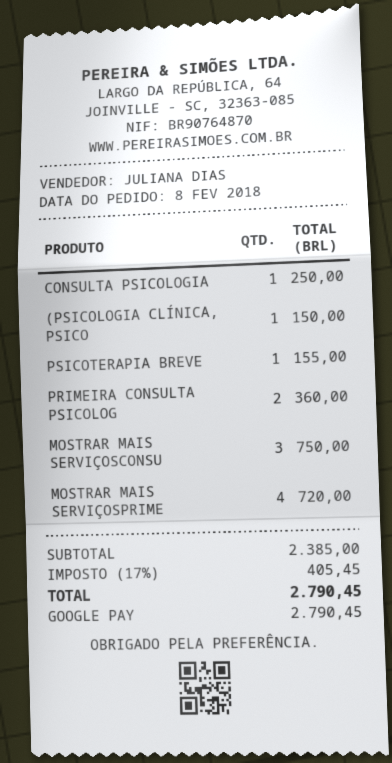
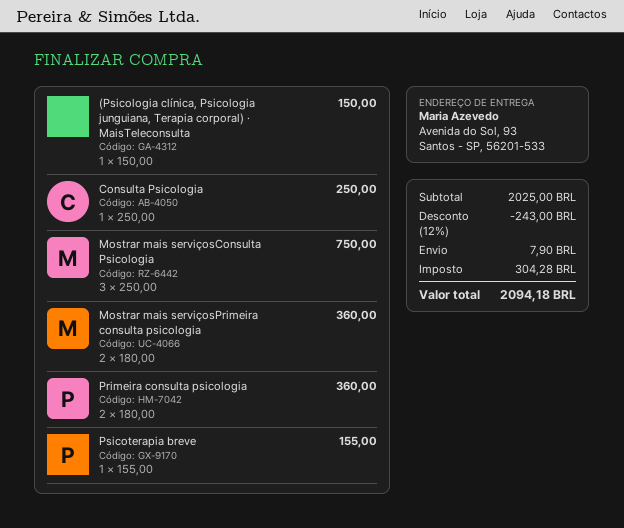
MOSTRAR MAIS SERVIÇOSPRIME: 4 for 720.00 -> 2 for 360.00
subtotal: 2385.00 -> 2025.00
discount: none -> 12% = 243.00
shipping: none -> 7.90
tax: 405.45 -> 304.28
total: 2790.45 -> 2094.18

